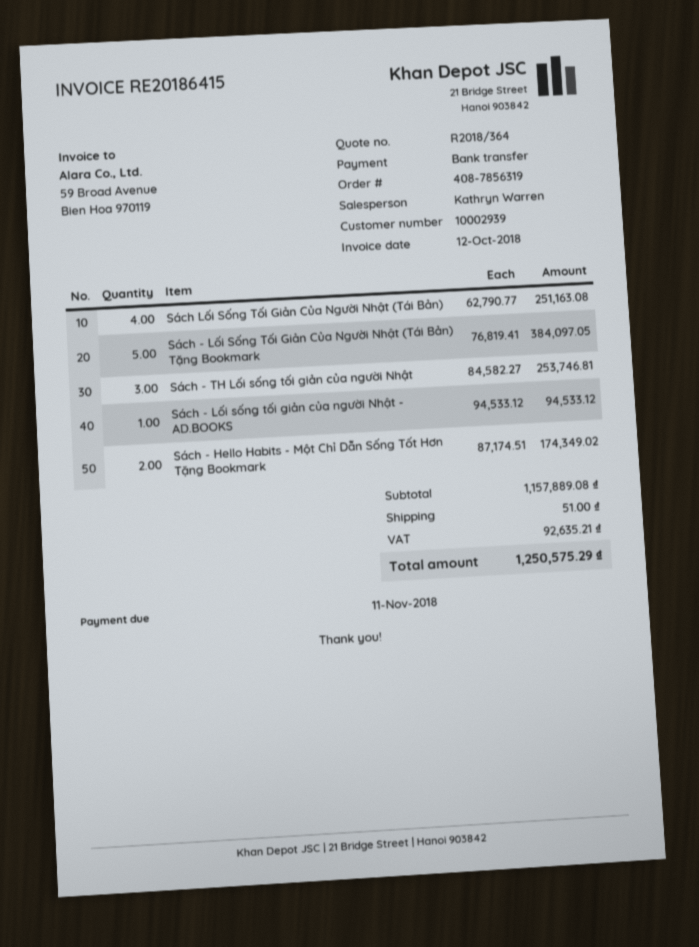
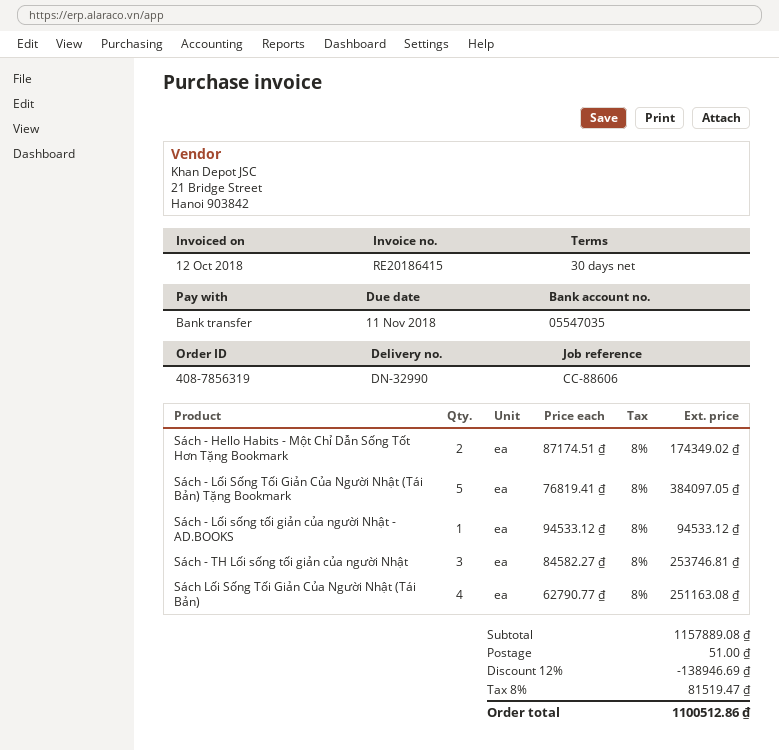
discount: none -> 12% = 138946.69
tax: 92635.21 -> 81519.47
total: 1250575.29 -> 1100512.86

